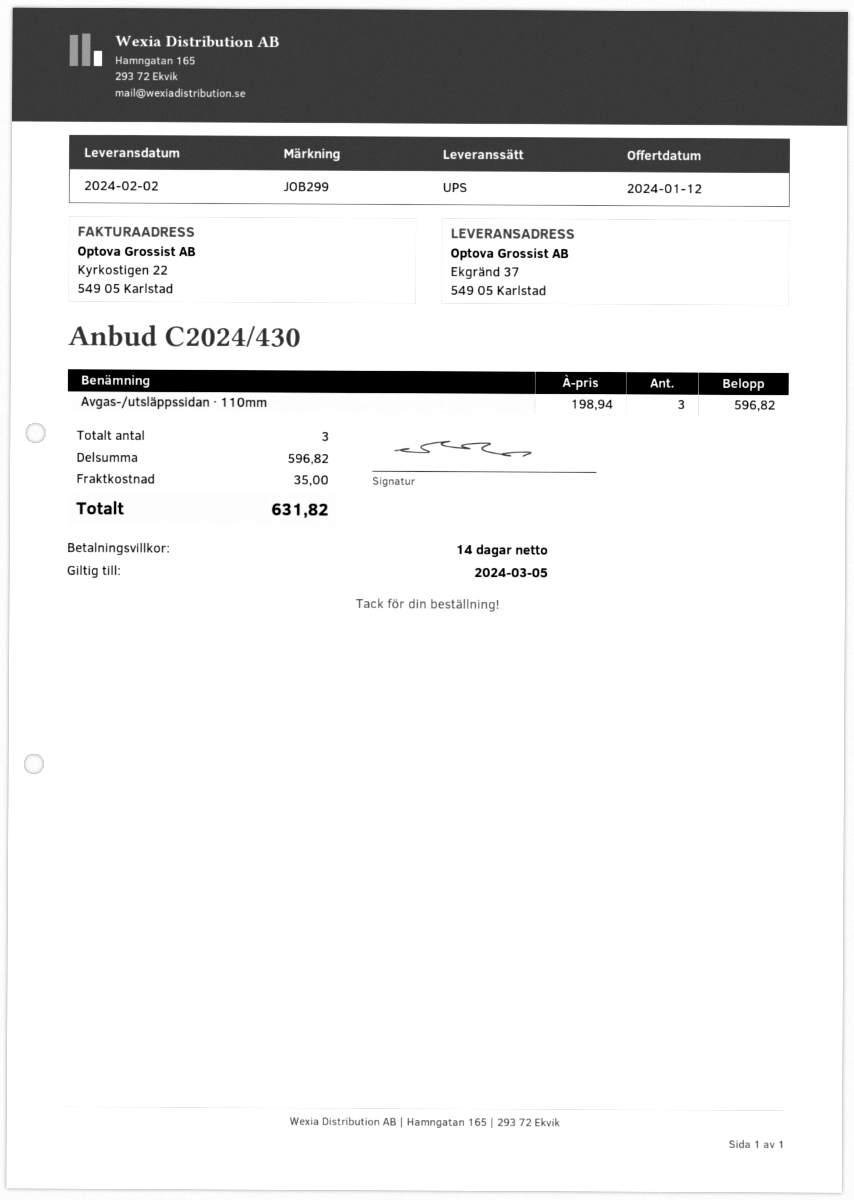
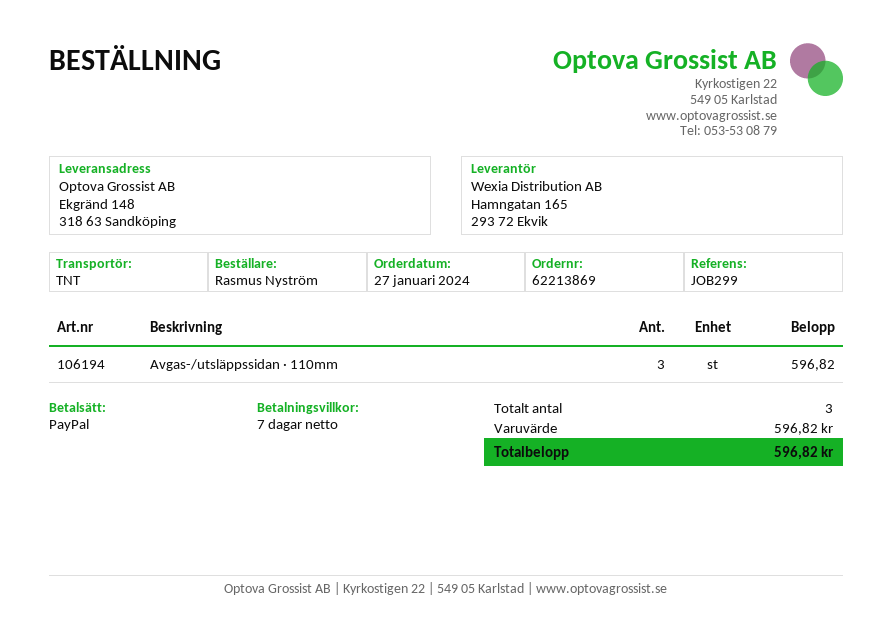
payment terms: 14 days -> 7 days
shipping method: UPS -> TNT
ship to: Ekgränd 37, 549 05 Karlstad -> Ekgränd 148, 318 63 Sandköping
shipping: 35.00 -> none
total: 631.82 -> 596.82

